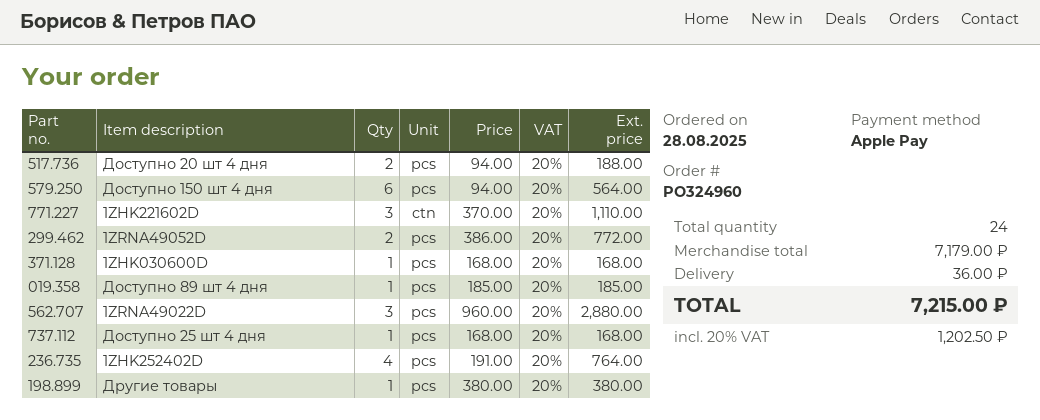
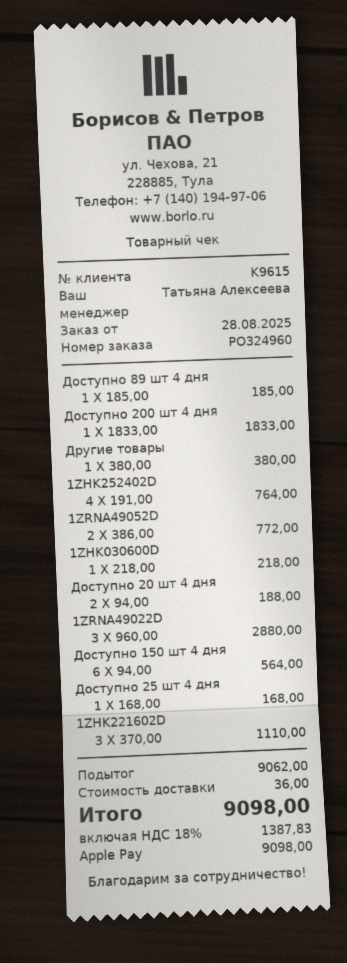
1ZHK030600D: 1 x 168.00 = 168.00 -> 1 x 218.00 = 218.00
Доступно 200 шт 4 дня: none -> 1 x 1833.00 = 1833.00
subtotal: 7179.00 -> 9062.00
tax: 20% = 1202.50 -> 18% = 1387.83
total: 7215.00 -> 9098.00

